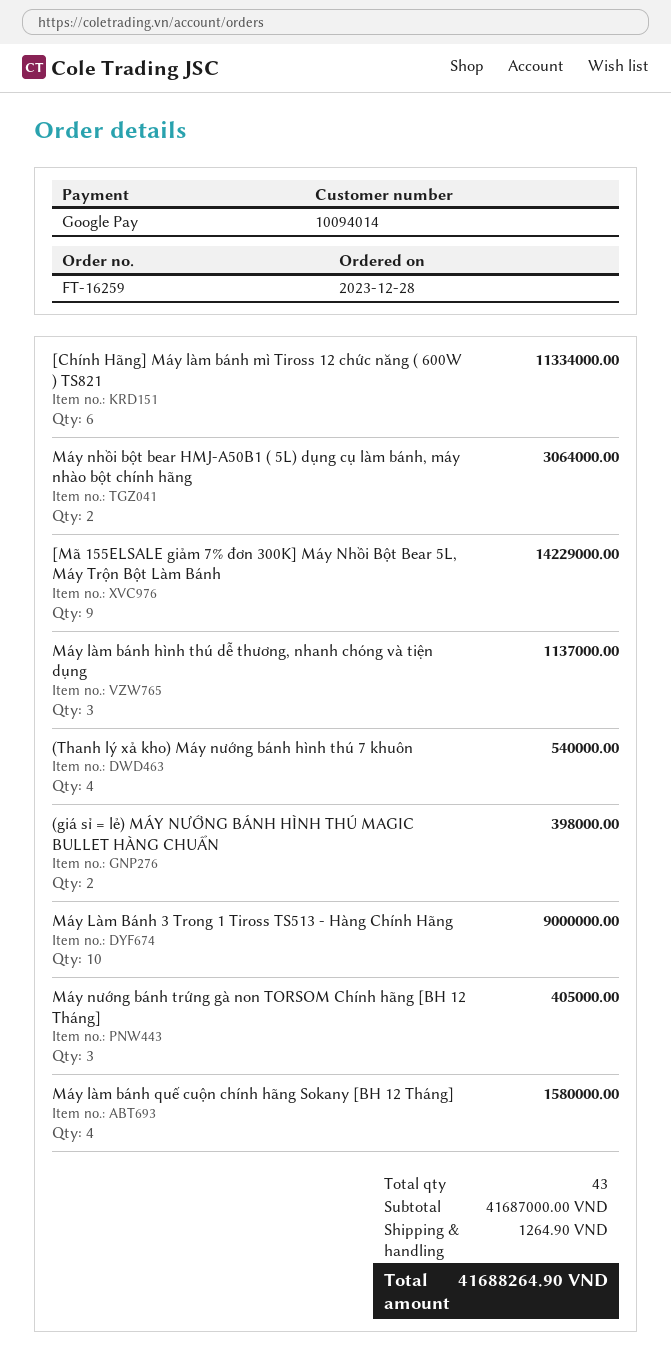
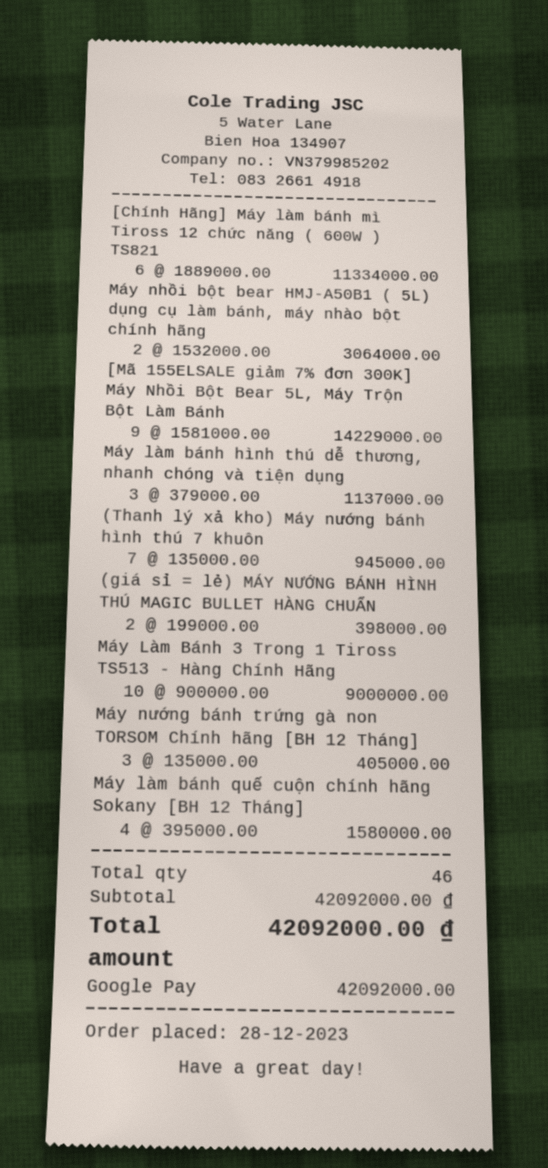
(Thanh lý xả kho) Máy nướng bánh hình thú 7 khuôn: 4 for 540000.00 -> 7 for 945000.00
total quantity: 43 -> 46
subtotal: 41687000.00 -> 42092000.00
shipping: 1264.90 -> none
total: 41688264.90 -> 42092000.00

